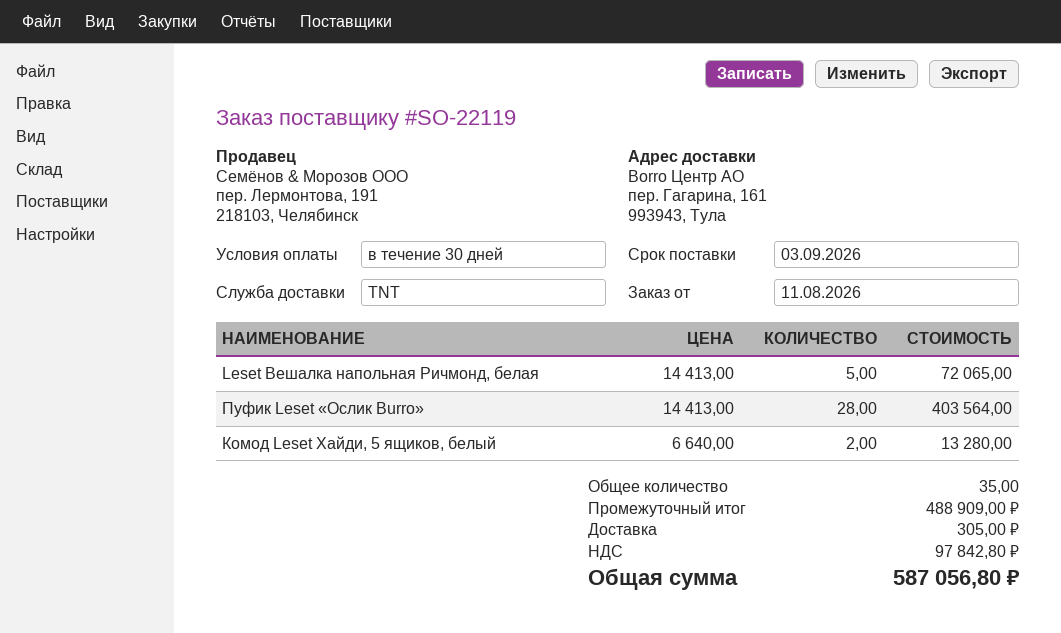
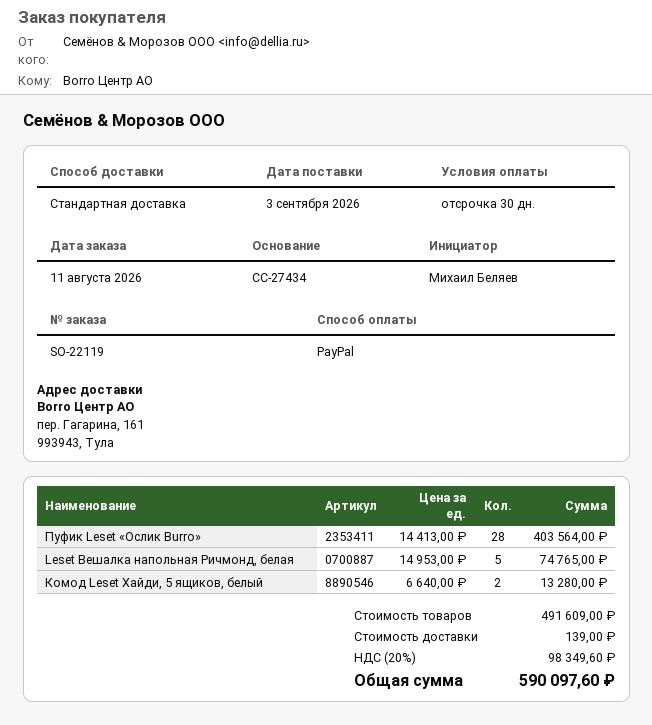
shipping method: TNT -> standard
Leset Вешалка напольная Ричмонд, белая: 5 x 14413.00 = 72065.00 -> 5 x 14953.00 = 74765.00
subtotal: 488909.00 -> 491609.00
shipping: 305.00 -> 139.00
tax: 97842.80 -> 98349.60
total: 587056.80 -> 590097.60

